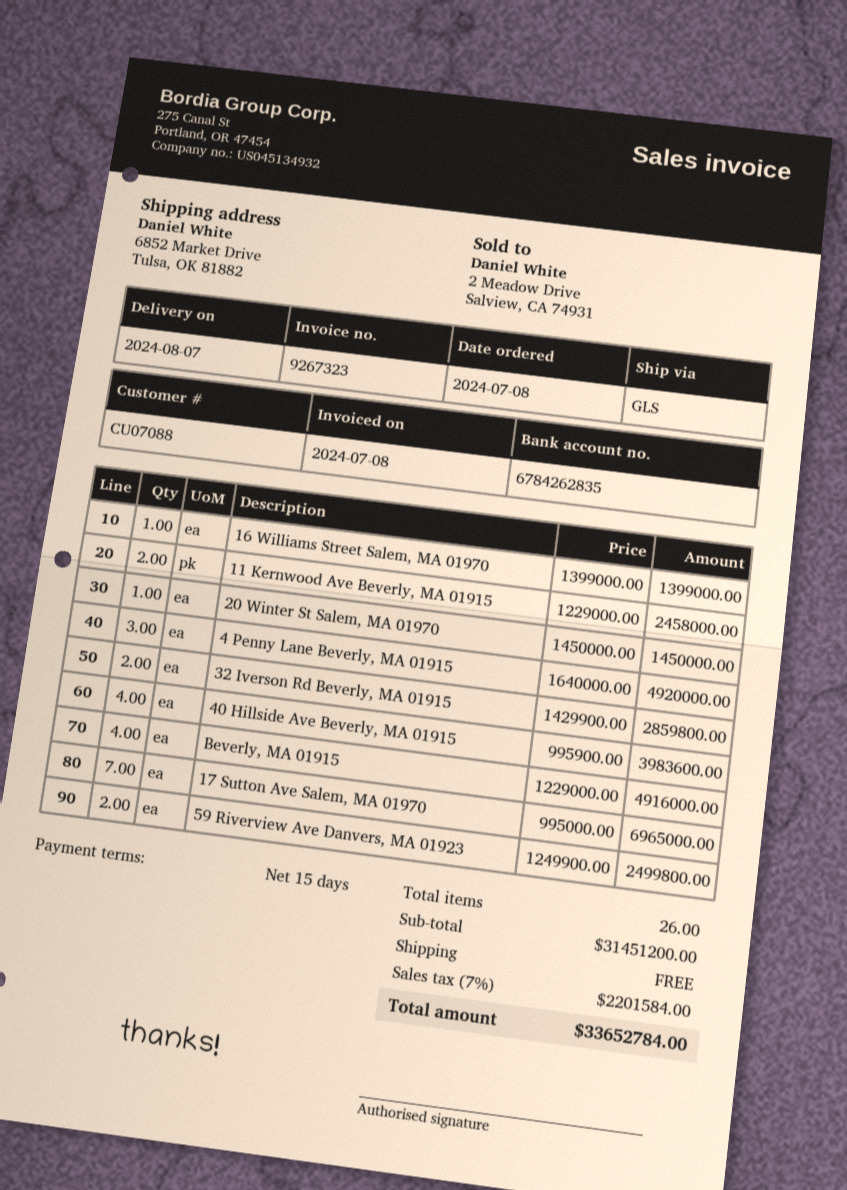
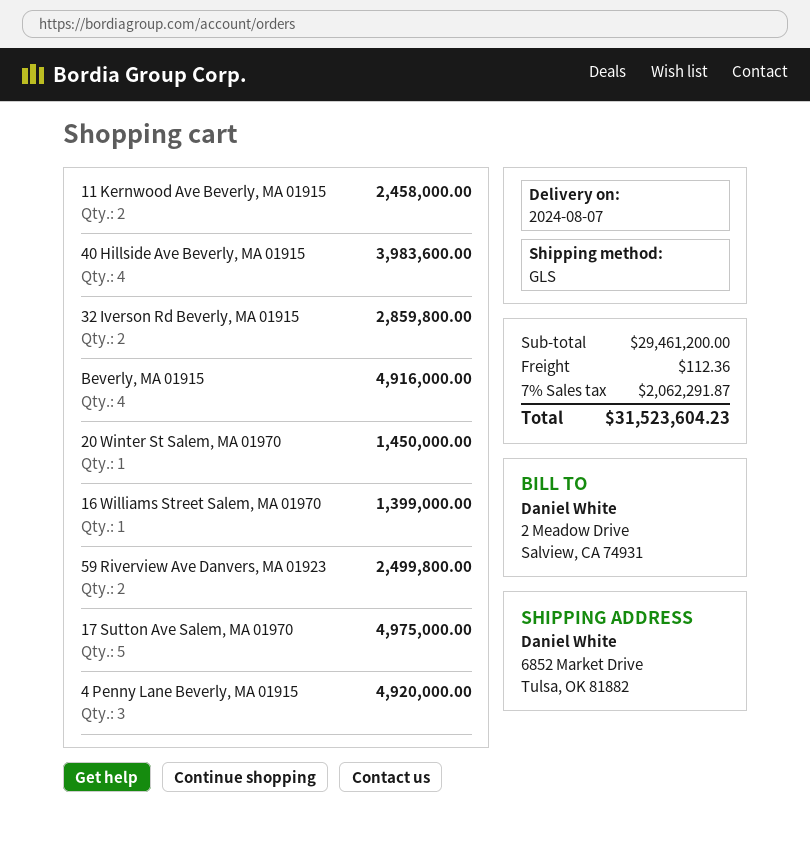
17 Sutton Ave Salem, MA 01970: 7 for 6965000.00 -> 5 for 4975000.00
subtotal: 31451200.00 -> 29461200.00
shipping: 0.00 -> 112.36
tax: 7% = 2201584.00 -> 7% = 2062291.87
total: 33652784.00 -> 31523604.23

